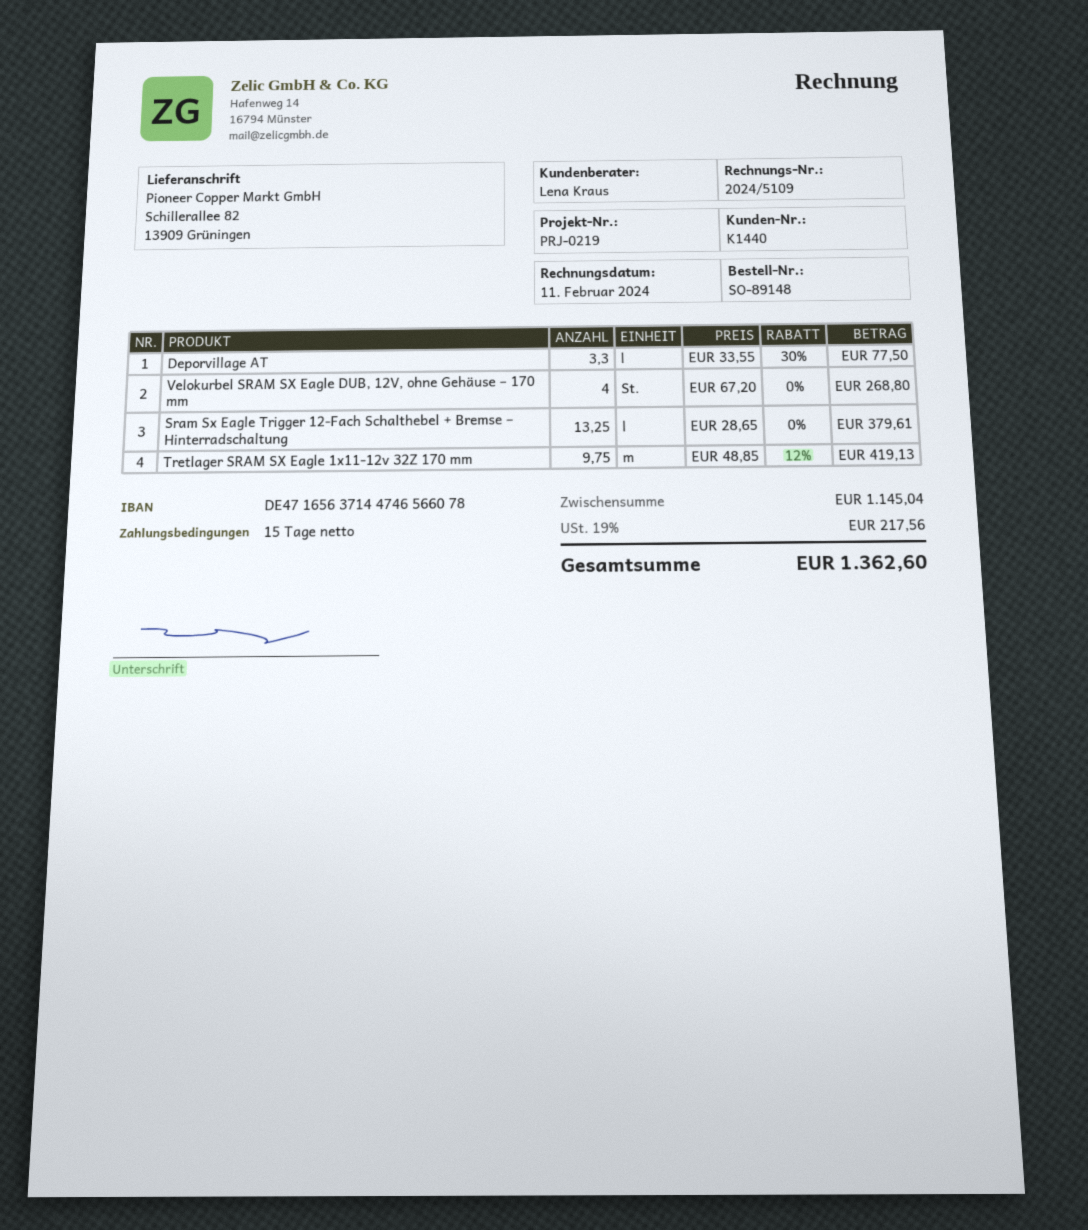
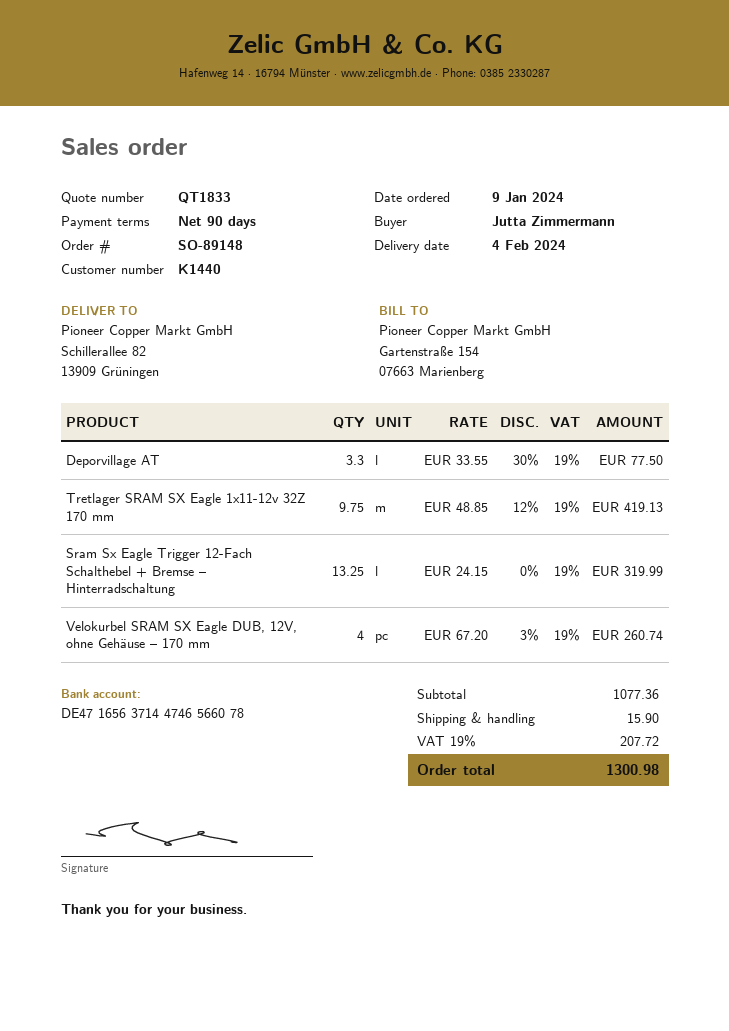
payment terms: 15 days -> 90 days
Velokurbel SRAM SX Eagle DUB, 12V, ohne Gehäuse – 170 mm: 4 x 67.20 = 268.80 -> 4 x 67.20 - 3% = 260.74
Sram Sx Eagle Trigger 12‑Fach Schalthebel + Bremse – Hinterradschaltung: 13.25 x 28.65 = 379.61 -> 13.25 x 24.15 = 319.99
subtotal: 1145.04 -> 1077.36
shipping: none -> 15.90
tax: 19% = 217.56 -> 19% = 207.72
total: 1362.60 -> 1300.98

